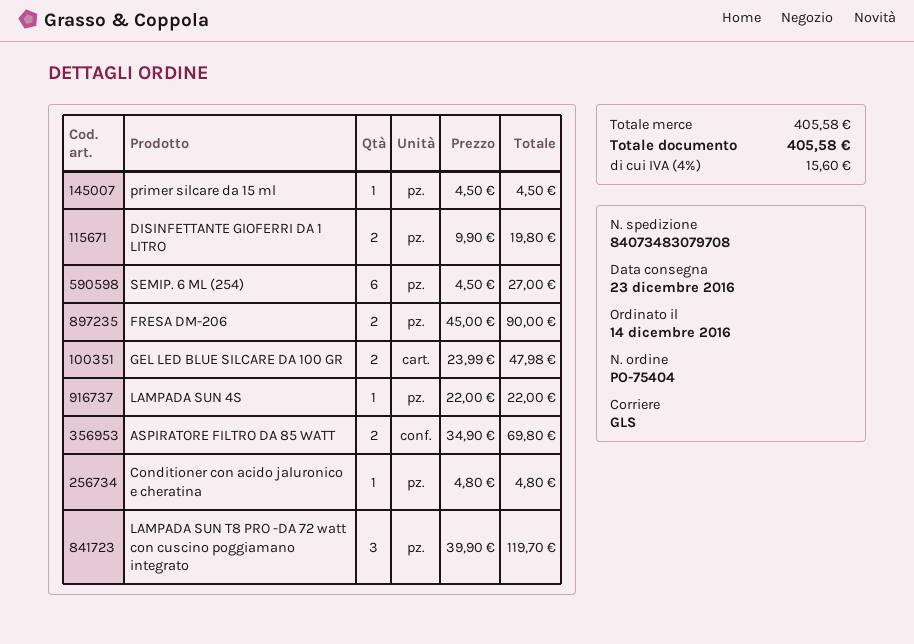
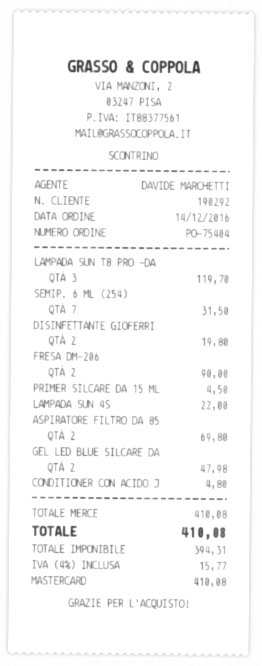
SEMIP. 6 ML (254): 6 for 27.00 -> 7 for 31.50
subtotal: 405.58 -> 410.08
tax: 4% = 15.60 -> 4% = 15.77
total: 405.58 -> 410.08

